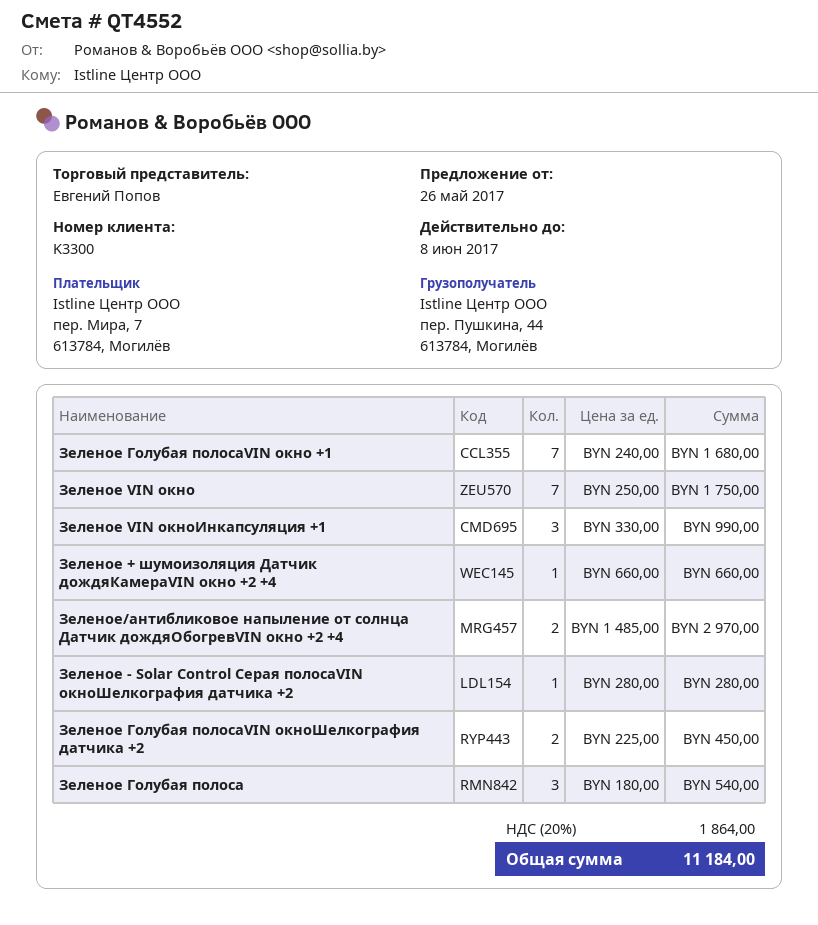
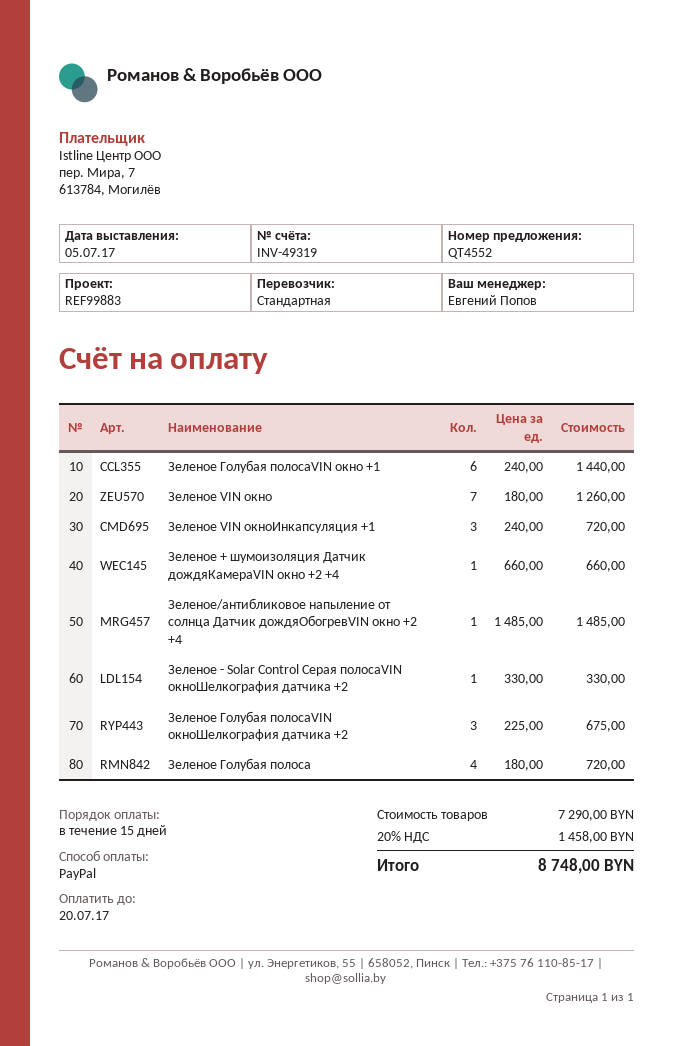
Зеленое Голубая полосаVIN окно +1: 7 x 240.00 = 1680.00 -> 6 x 240.00 = 1440.00
Зеленое VIN окно: 7 x 250.00 = 1750.00 -> 7 x 180.00 = 1260.00
Зеленое VIN окноИнкапсуляция +1: 3 x 330.00 = 990.00 -> 3 x 240.00 = 720.00
Зеленое/антибликовое напыление от солнца Датчик дождяОбогревVIN окно +2 +4: 2 x 1485.00 = 2970.00 -> 1 x 1485.00 = 1485.00
Зеленое - Solar Control Серая полосаVIN окноШелкография датчика +2: 1 x 280.00 = 280.00 -> 1 x 330.00 = 330.00
Зеленое Голубая полосаVIN окноШелкография датчика +2: 2 x 225.00 = 450.00 -> 3 x 225.00 = 675.00
Зеленое Голубая полоса: 3 x 180.00 = 540.00 -> 4 x 180.00 = 720.00
tax: 20% = 1864.00 -> 20% = 1458.00
total: 11184.00 -> 8748.00

